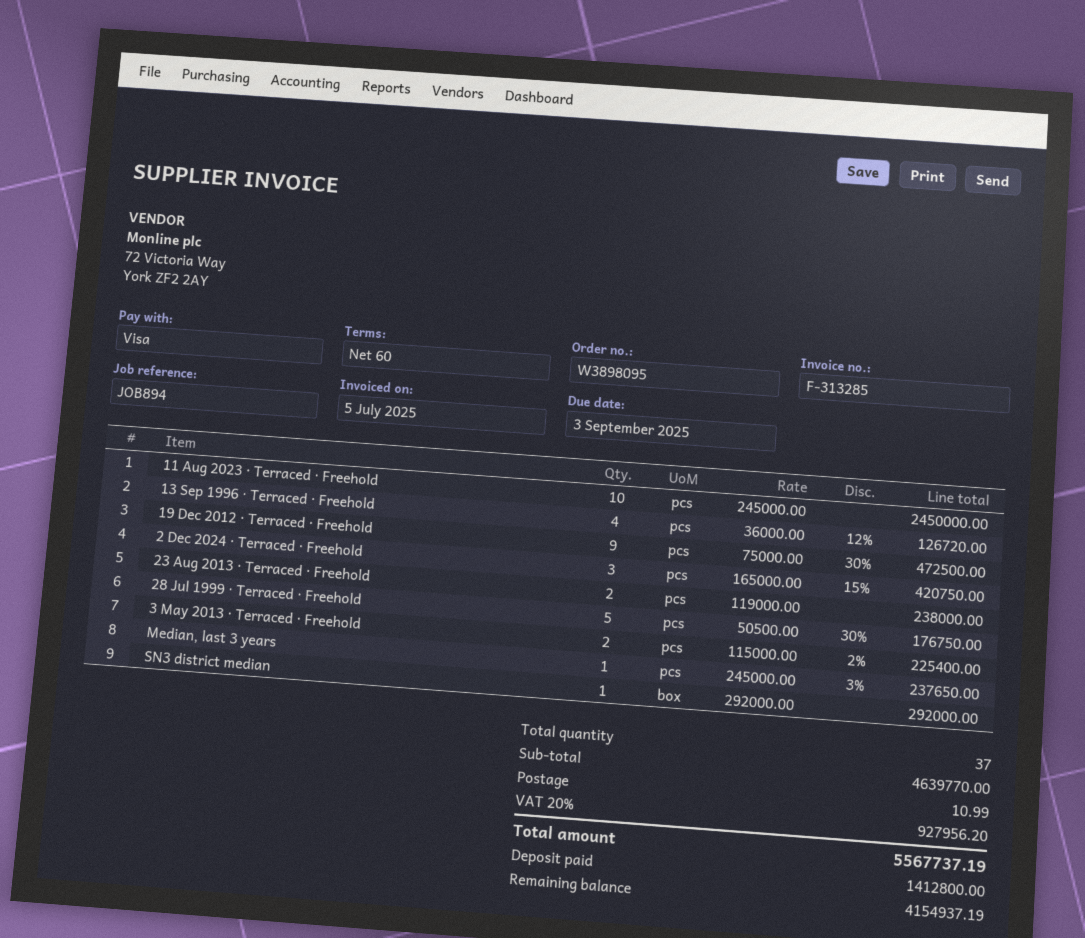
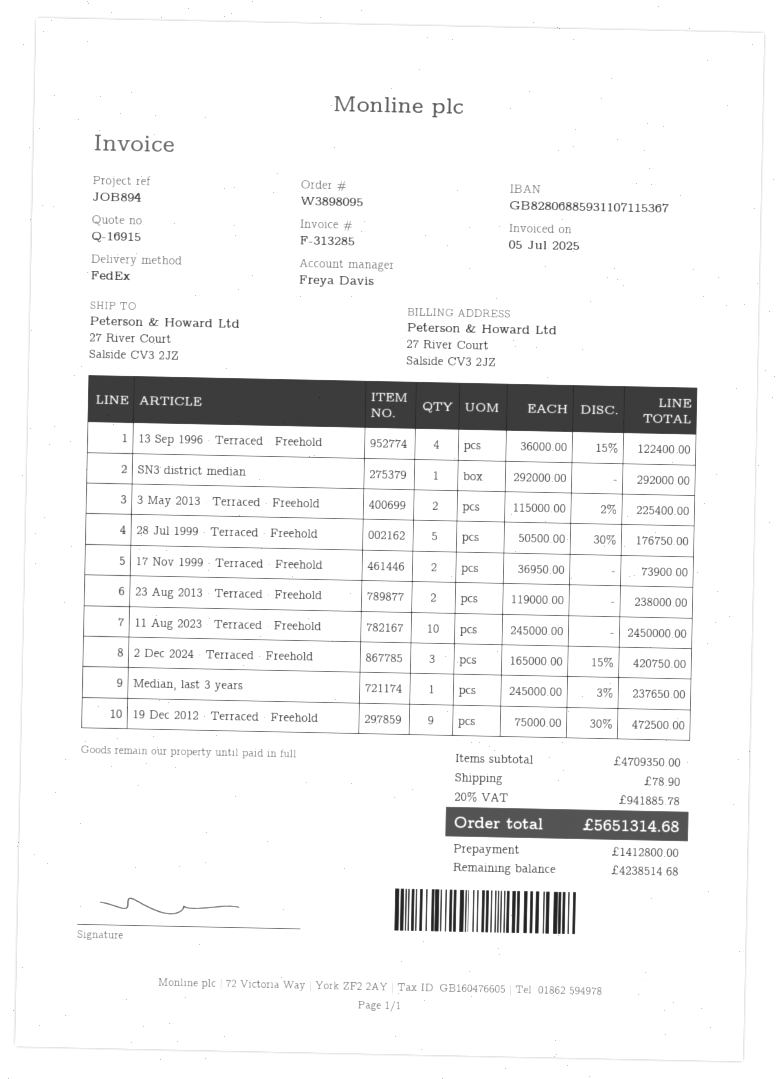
13 Sep 1996 · Terraced · Freehold: 4 x 36000.00 - 12% = 126720.00 -> 4 x 36000.00 - 15% = 122400.00
17 Nov 1999 · Terraced · Freehold: none -> 2 x 36950.00 = 73900.00
subtotal: 4639770.00 -> 4709350.00
shipping: 10.99 -> 78.90
tax: 20% = 927956.20 -> 20% = 941885.78
total: 5567737.19 -> 5651314.68
balance: 4154937.19 -> 4238514.68

